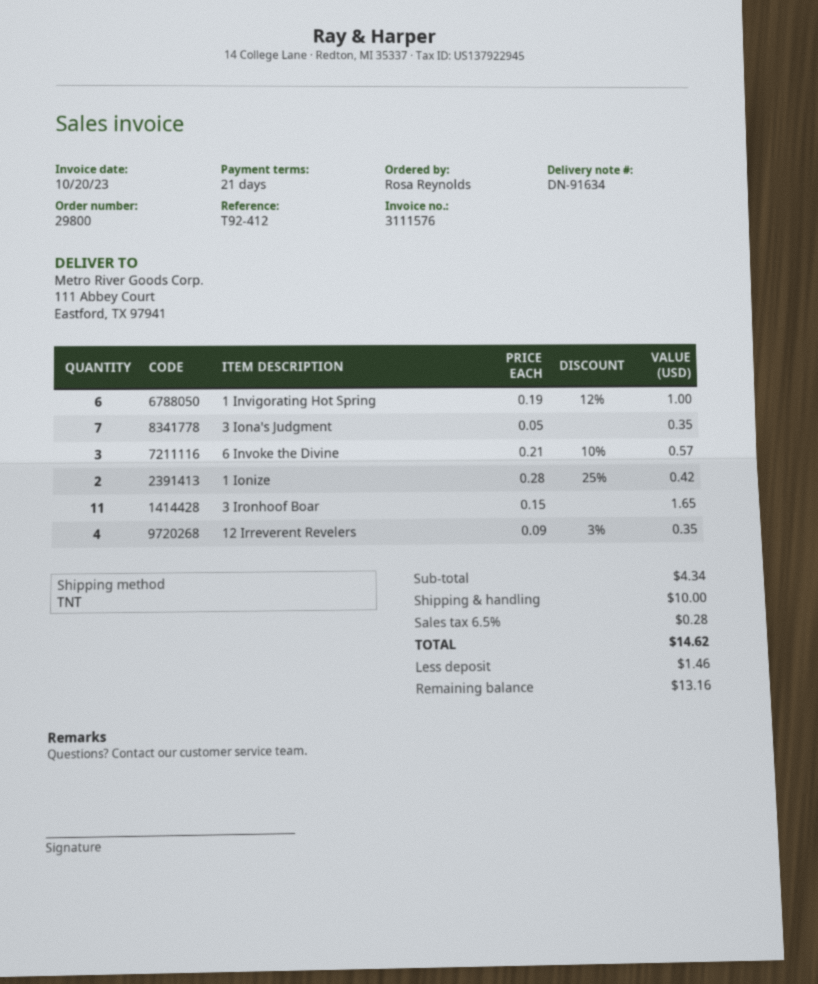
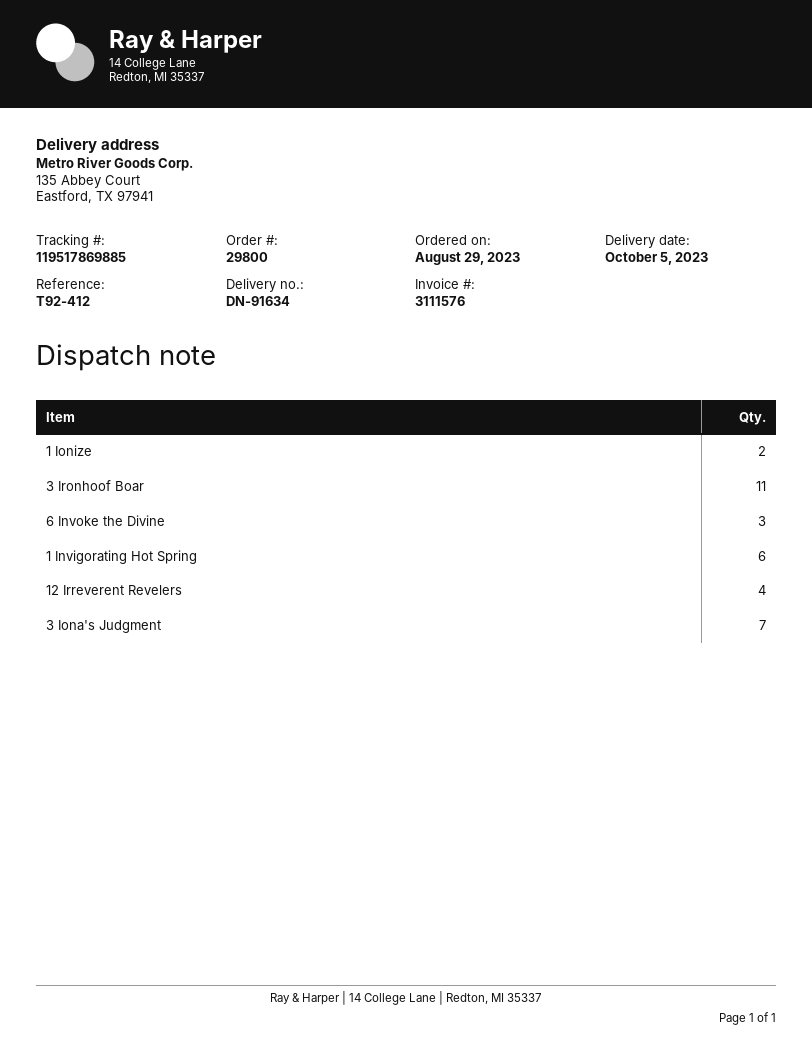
ship to: 111 Abbey Court, Eastford, TX 97941 -> 135 Abbey Court, Eastford, TX 97941

